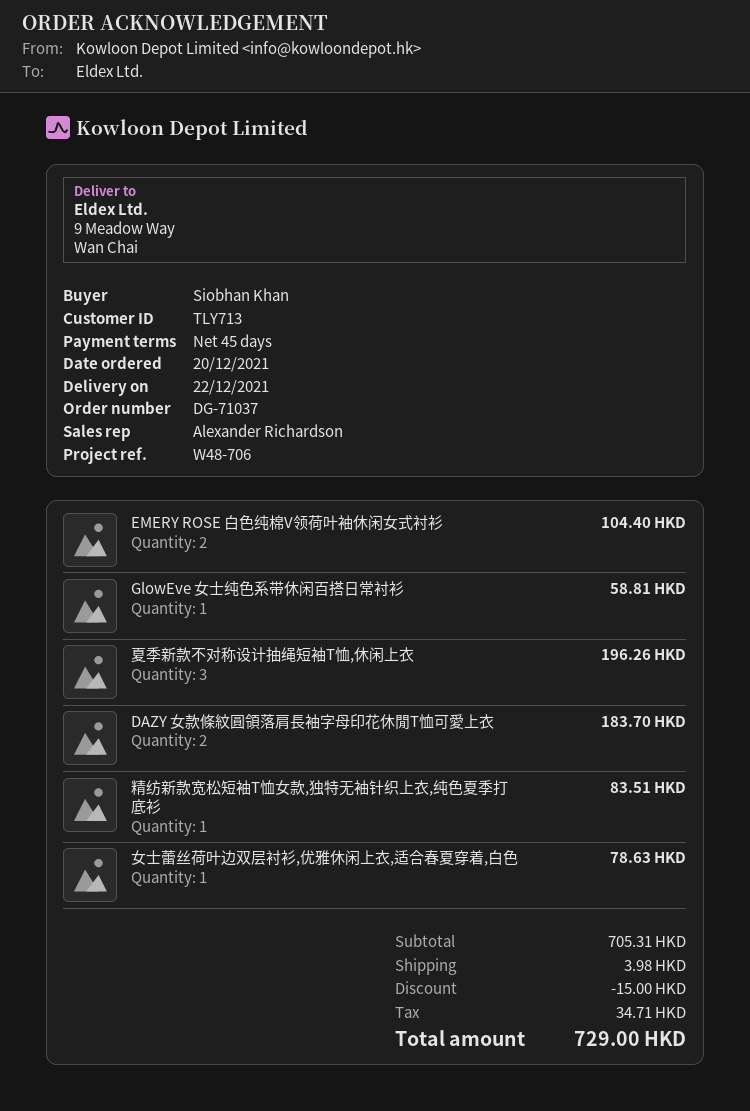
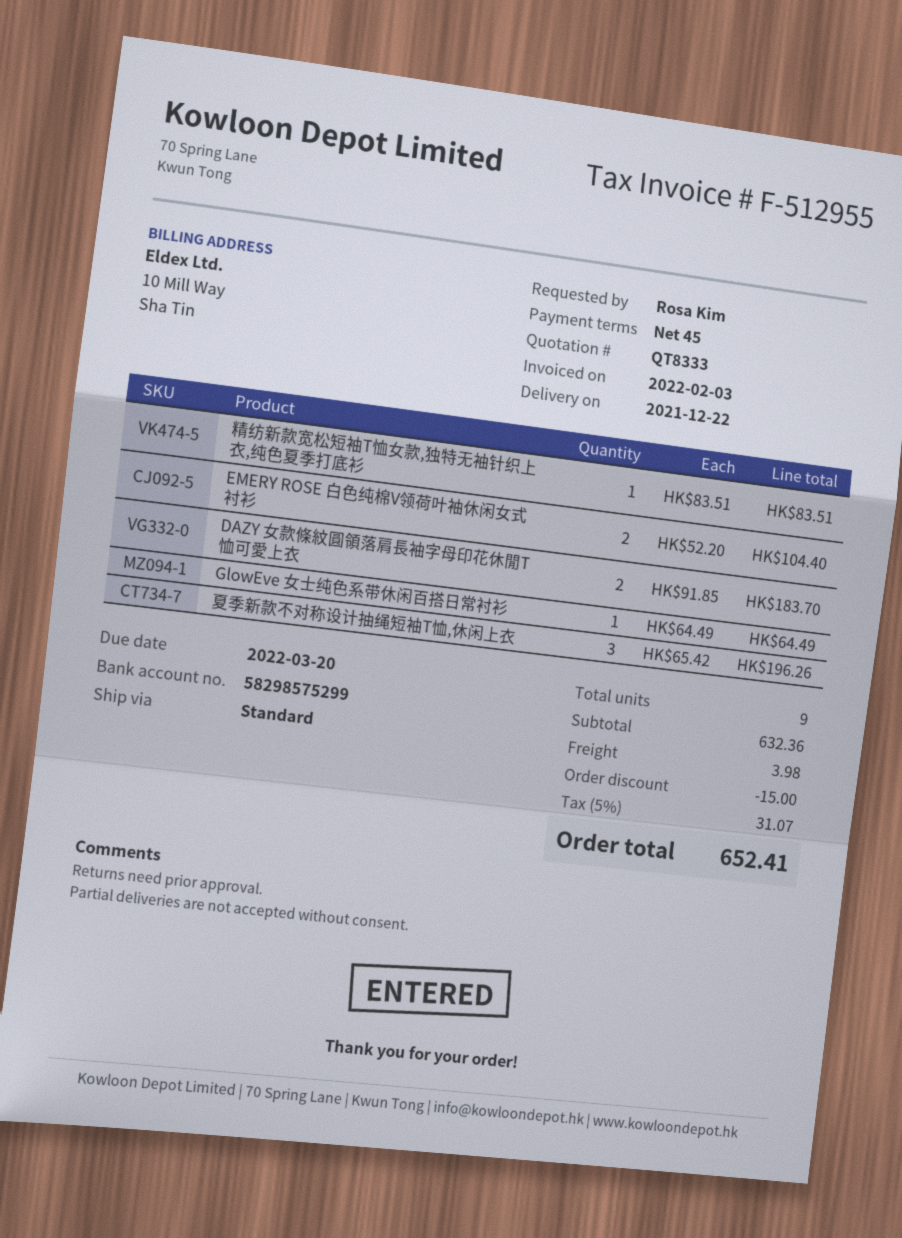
ordered by: Siobhan Khan -> Rosa Kim
GlowEve 女士纯色系带休闲百搭日常衬衫: 1 for 58.81 -> 1 for 64.49
女士蕾丝荷叶边双层衬衫,优雅休闲上衣,适合春夏穿着,白色: 1 for 78.63 -> none
subtotal: 705.31 -> 632.36
tax: 34.71 -> 31.07
total: 729.00 -> 652.41

